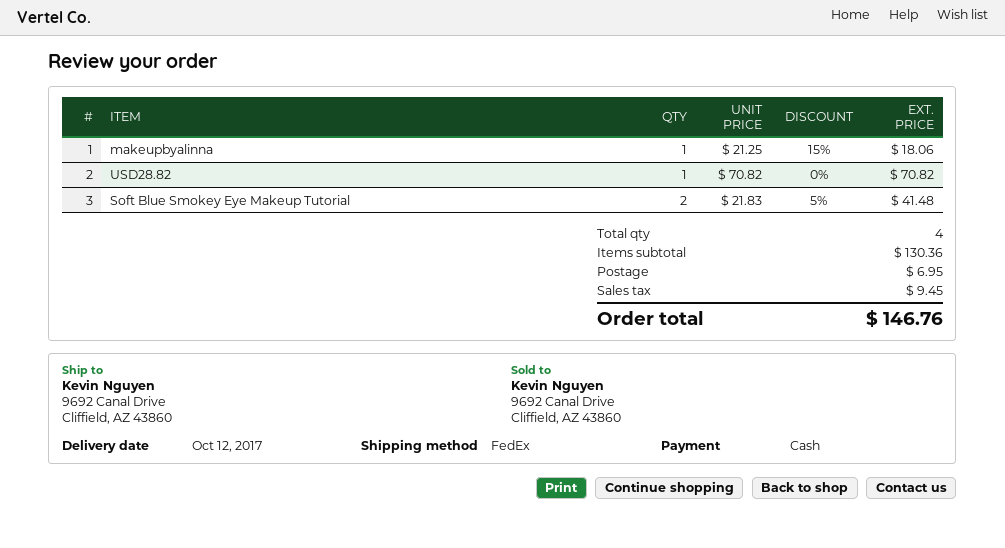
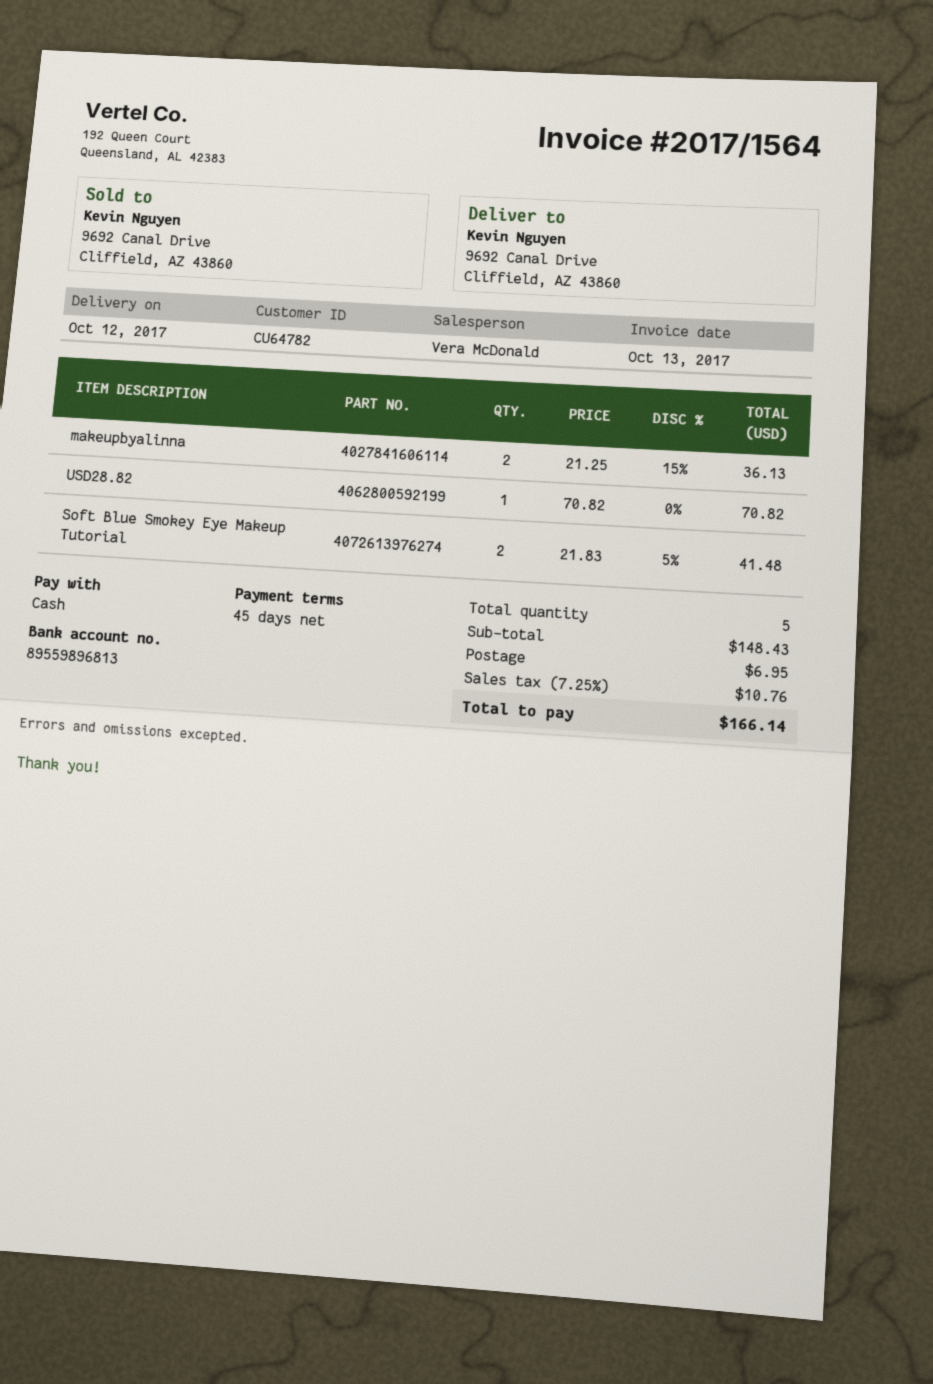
makeupbyalinna: 1 x 21.25 - 15% = 18.06 -> 2 x 21.25 - 15% = 36.13
total quantity: 4 -> 5
subtotal: 130.36 -> 148.43
tax: 9.45 -> 10.76
total: 146.76 -> 166.14

